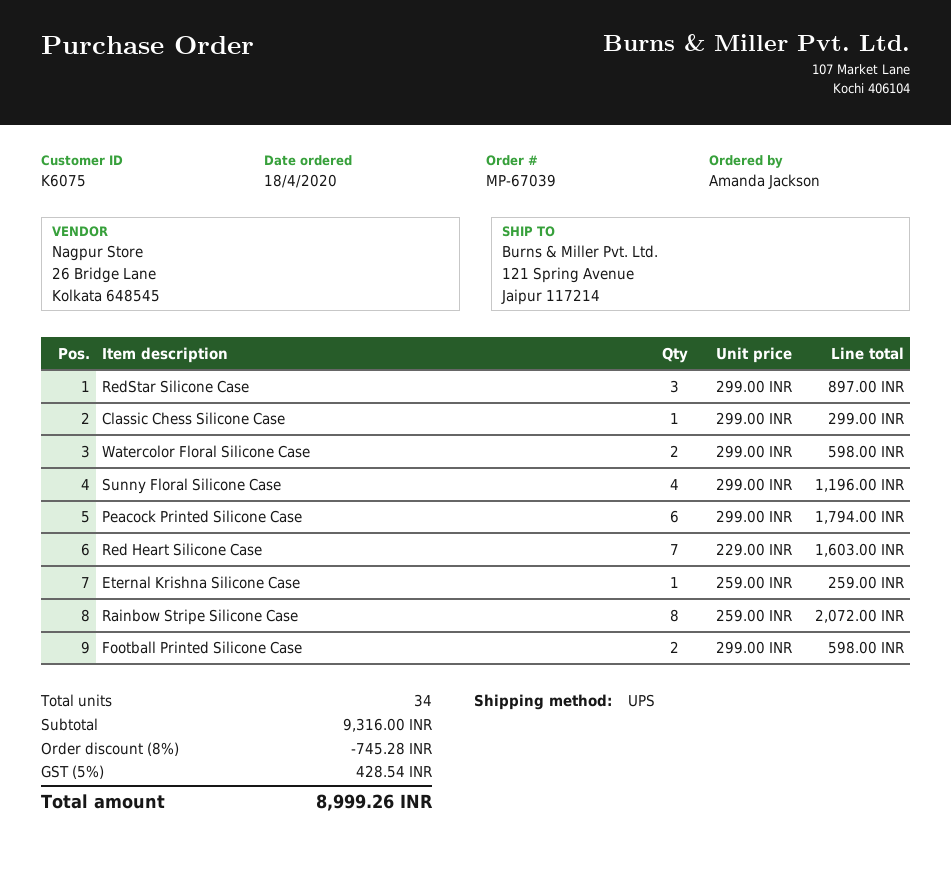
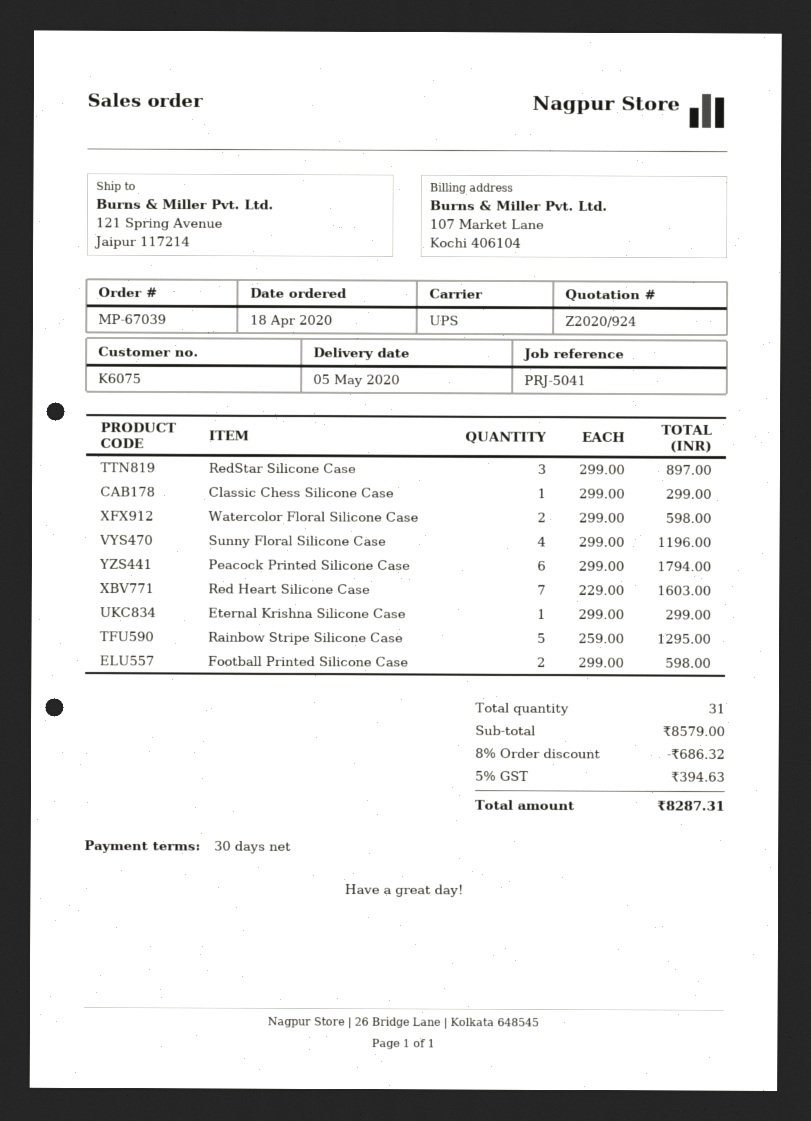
Eternal Krishna Silicone Case: 1 x 259.00 = 259.00 -> 1 x 299.00 = 299.00
Rainbow Stripe Silicone Case: 8 x 259.00 = 2072.00 -> 5 x 259.00 = 1295.00
total quantity: 34 -> 31
subtotal: 9316.00 -> 8579.00
discount: 8% = 745.28 -> 8% = 686.32
tax: 5% = 428.54 -> 5% = 394.63
total: 8999.26 -> 8287.31

